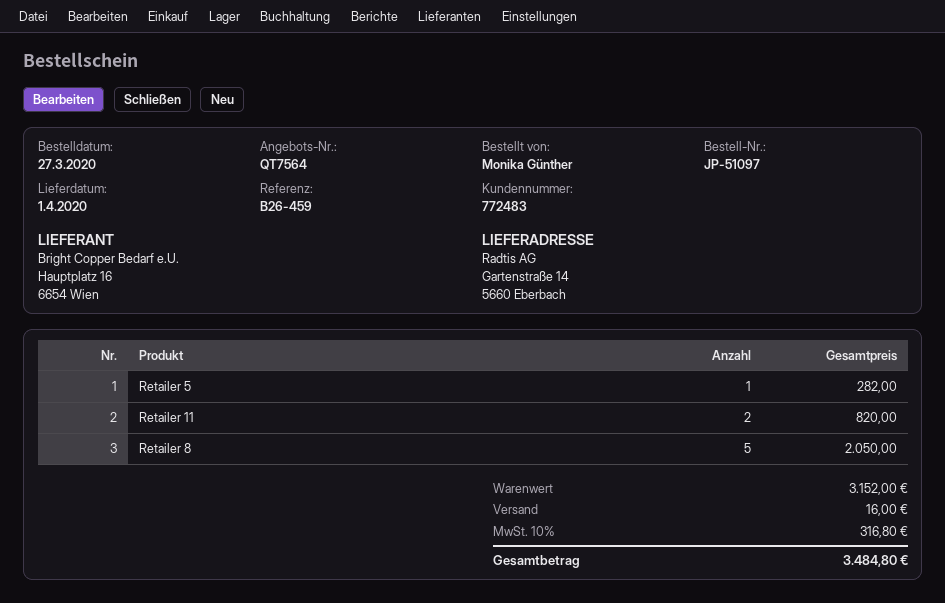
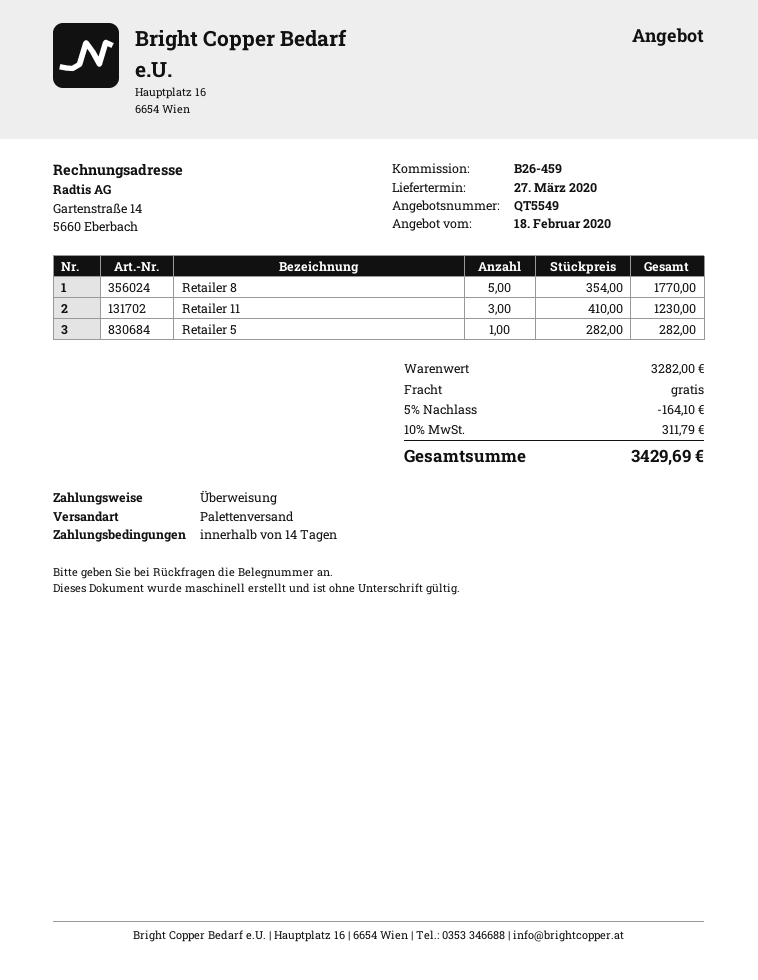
quote number: QT7564 -> QT5549
delivery date: 2020-04-01 -> 2020-03-27
Retailer 11: 2 for 820.00 -> 3 for 1230.00
Retailer 8: 5 for 2050.00 -> 5 for 1770.00
subtotal: 3152.00 -> 3282.00
discount: none -> 5% = 164.10
shipping: 16.00 -> 0.00
tax: 10% = 316.80 -> 10% = 311.79
total: 3484.80 -> 3429.69

